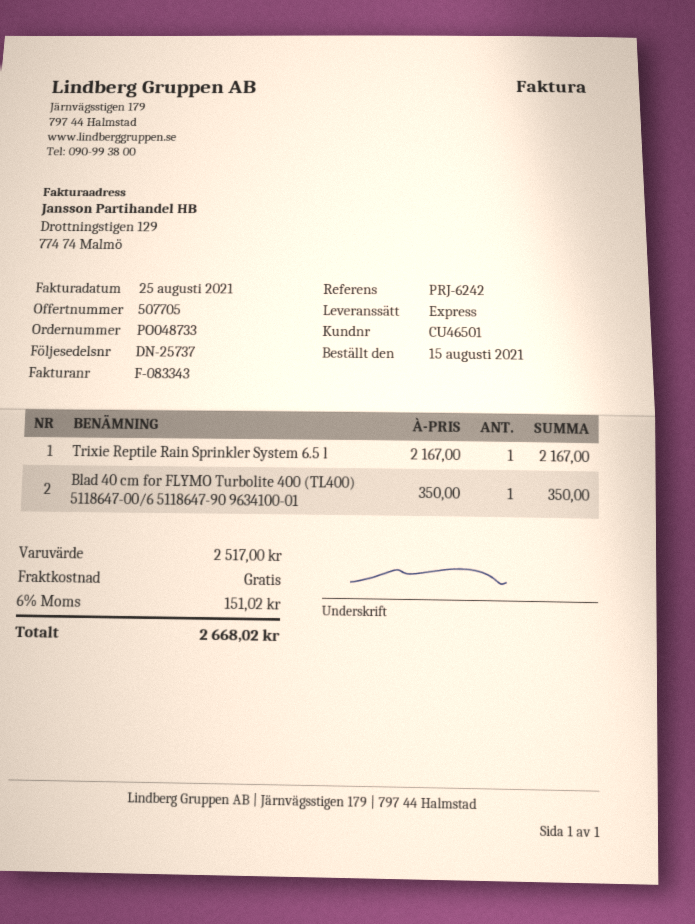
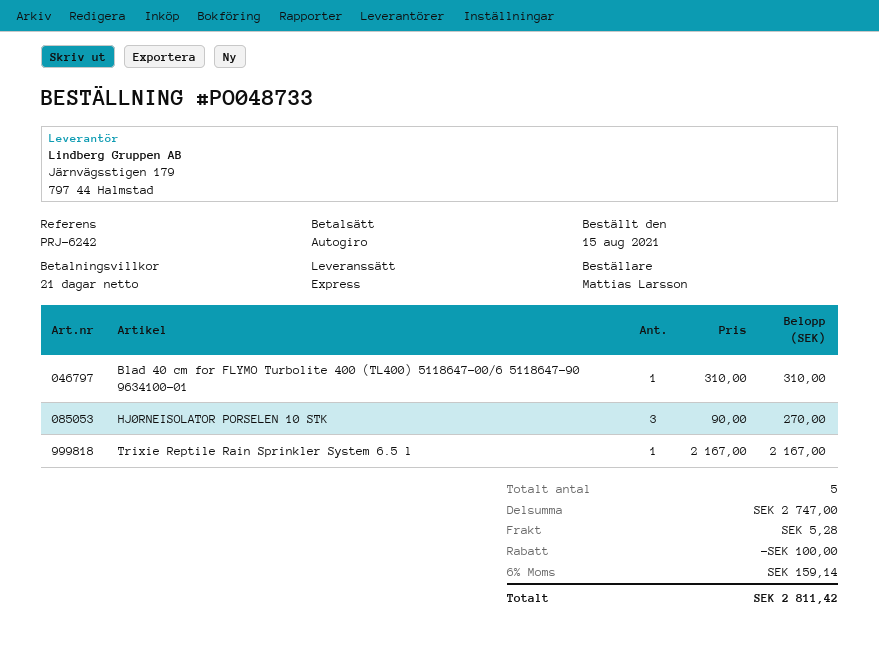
Blad 40 cm for FLYMO Turbolite 400 (TL400) 5118647-00/6 5118647-90 9634100-01: 1 x 350.00 = 350.00 -> 1 x 310.00 = 310.00
HJØRNEISOLATOR PORSELEN 10 STK: none -> 3 x 90.00 = 270.00
subtotal: 2517.00 -> 2747.00
discount: none -> 100.00
shipping: 0.00 -> 5.28
tax: 6% = 151.02 -> 6% = 159.14
total: 2668.02 -> 2811.42

